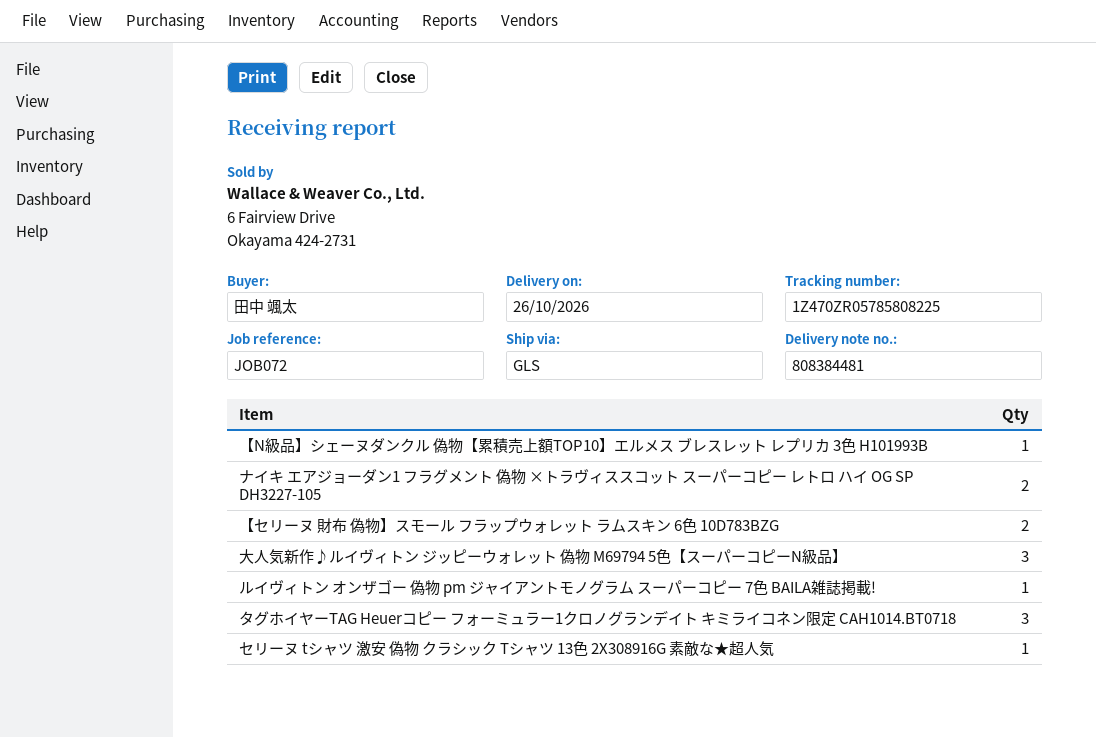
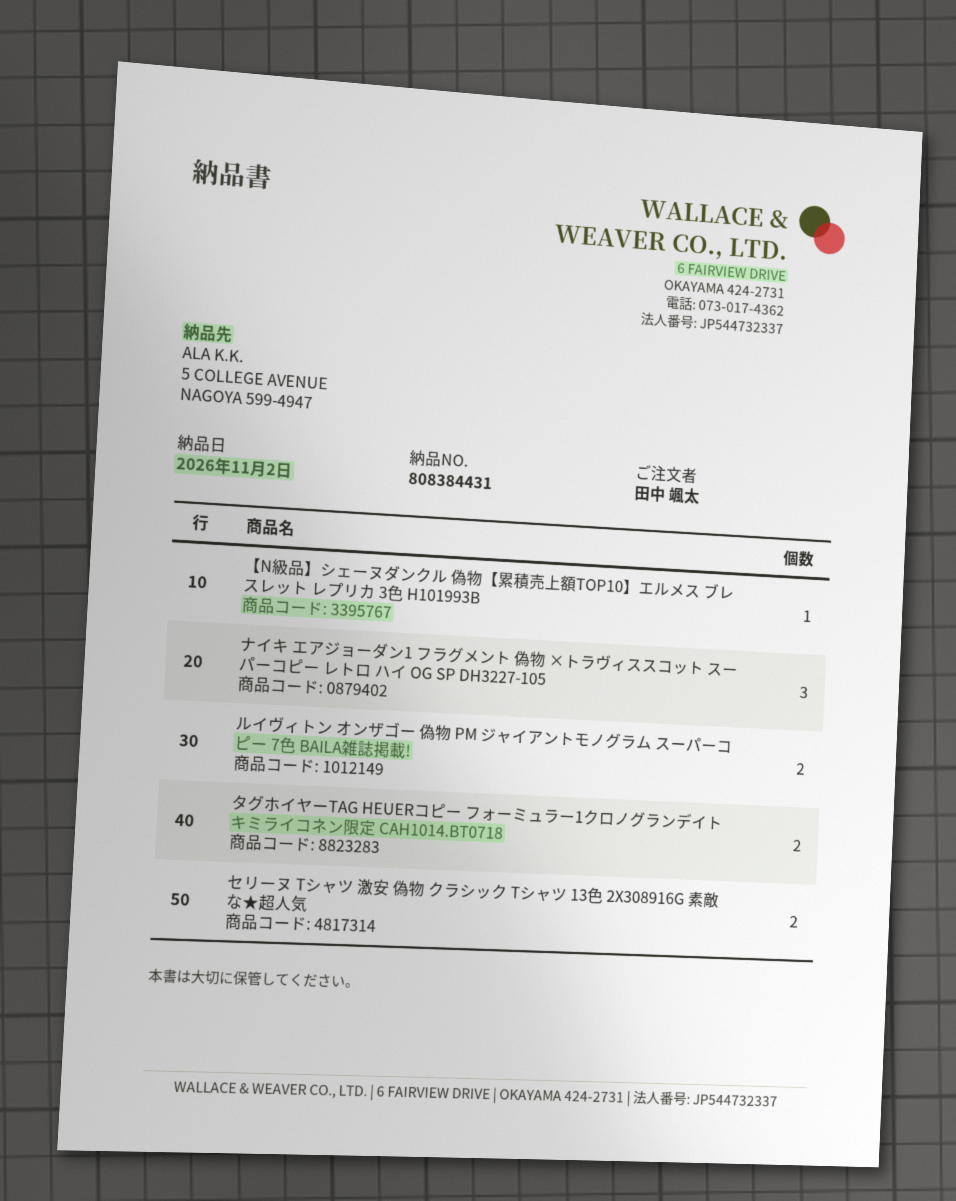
delivery note number: 808384481 -> 808384431
delivery date: 2026-10-26 -> 2026-11-02
ナイキ エアジョーダン1 フラグメント 偽物 ×トラヴィススコット スーパーコピー レトロ ハイ OG SP DH3227-105: 2 -> 3
【セリーヌ 財布 偽物】スモール フラップウォレット ラムスキン 6色 10D783BZG: 2 -> none
大人気新作♪ルイヴィトン ジッピーウォレット 偽物 M69794 5色【スーパーコピーN級品】: 3 -> none
ルイヴィトン オンザゴー 偽物 pm ジャイアントモノグラム スーパーコピー 7色 BAILA雑誌掲載!: 1 -> 2
タグホイヤーTAG Heuerコピー フォーミュラー1クロノグランデイト キミライコネン限定 CAH1014.BT0718: 3 -> 2
セリーヌ tシャツ 激安 偽物 クラシック Tシャツ 13色 2X308916G 素敵な★超人気: 1 -> 2

